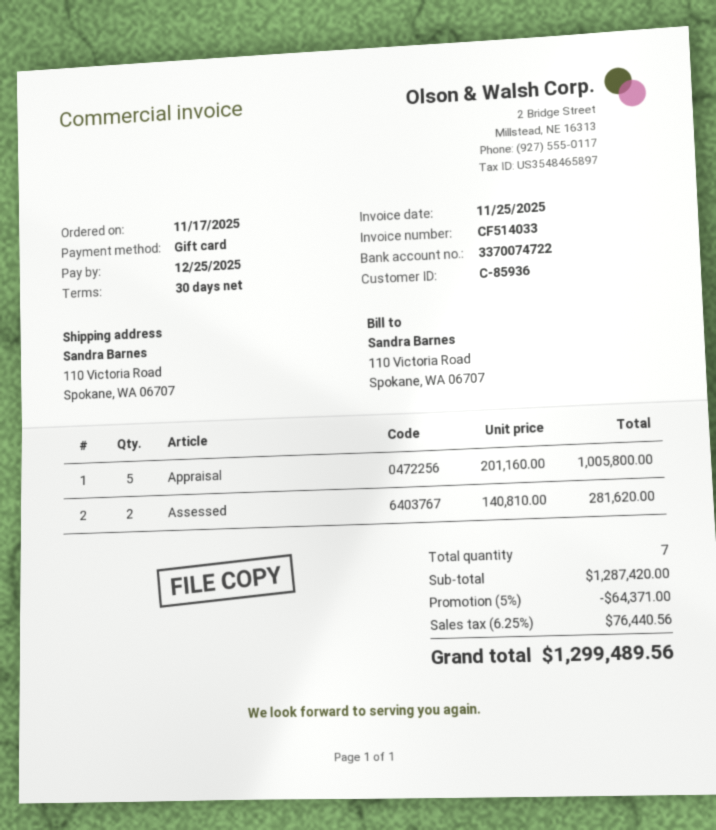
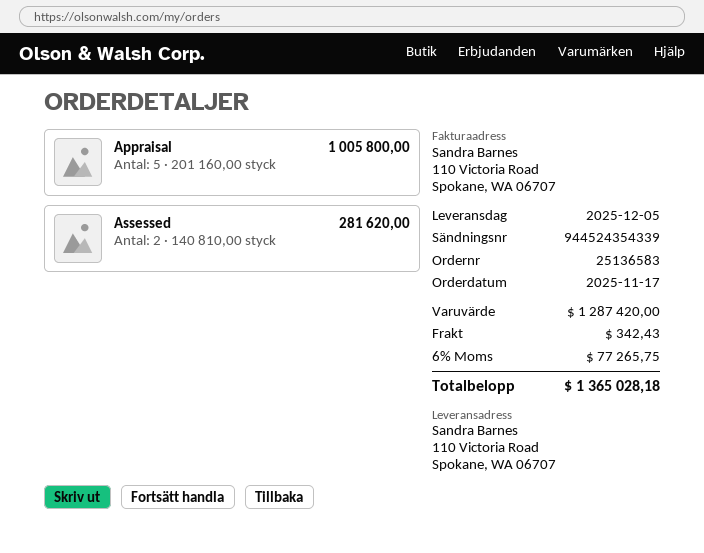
discount: 5% = 64371.00 -> none
shipping: none -> 342.43
tax: 6.25% = 76440.56 -> 6% = 77265.75
total: 1299489.56 -> 1365028.18

